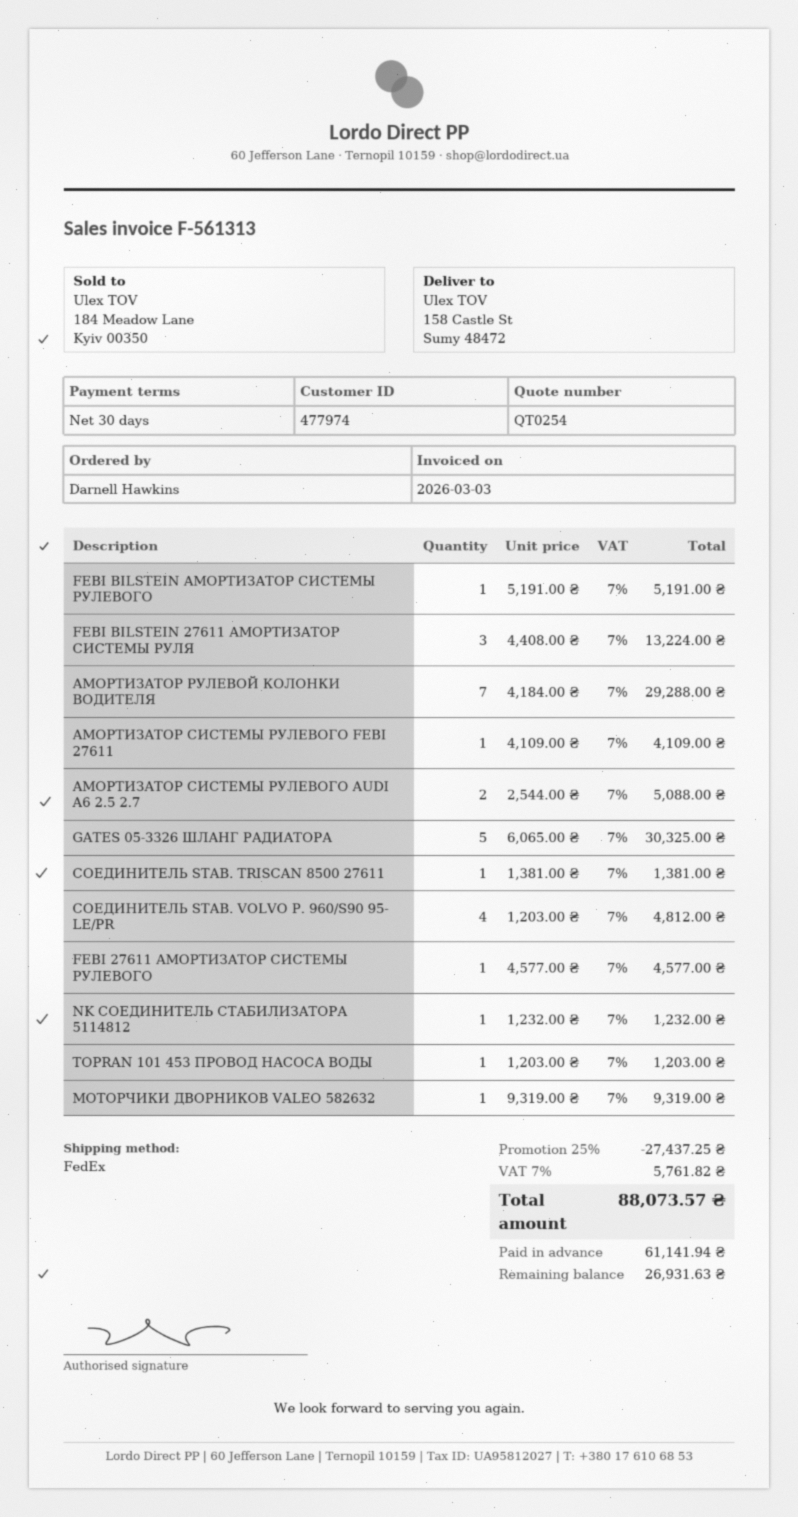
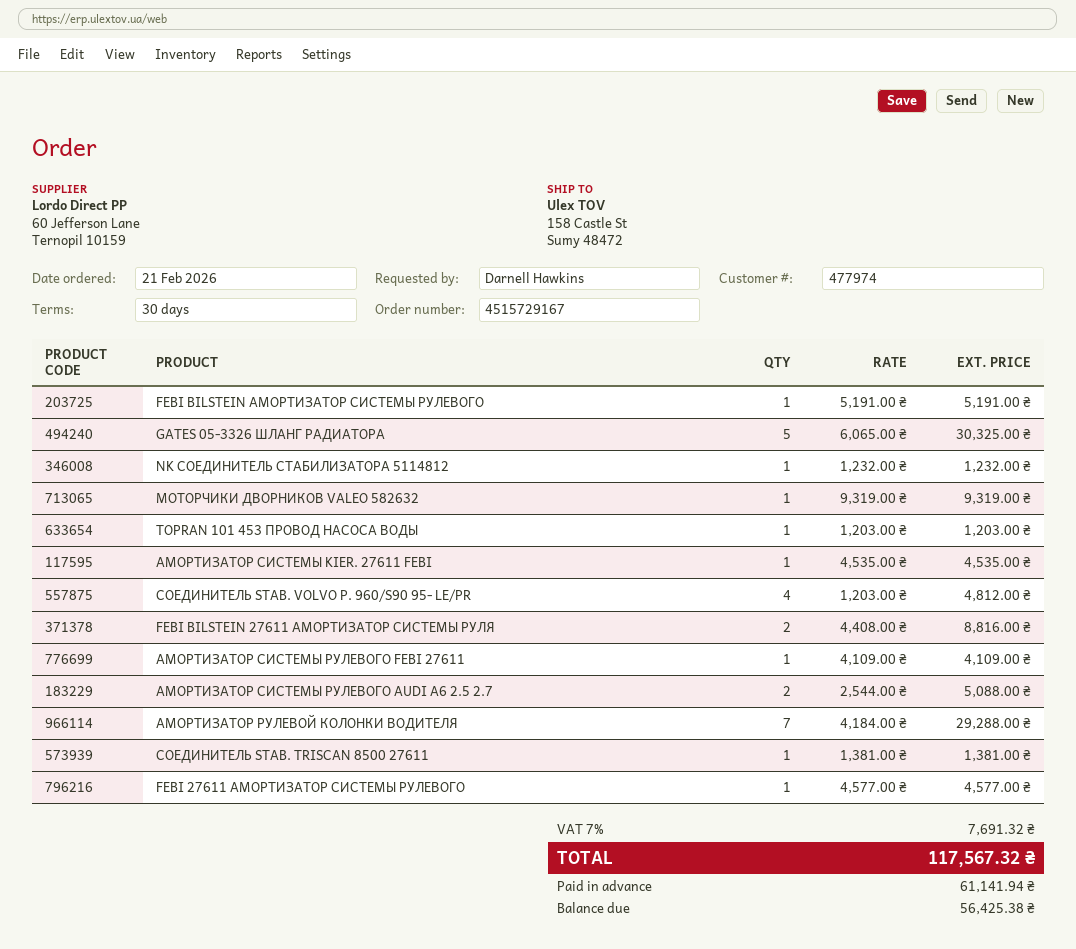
FEBI BILSTEIN 27611 АМОРТИЗАТОР СИСТЕМЫ РУЛЯ: 3 x 4408.00 = 13224.00 -> 2 x 4408.00 = 8816.00
АМОРТИЗАТОР СИСТЕМЫ KIER. 27611 FEBI: none -> 1 x 4535.00 = 4535.00
discount: 25% = 27437.25 -> none
tax: 7% = 5761.82 -> 7% = 7691.32
total: 88073.57 -> 117567.32
balance: 26931.63 -> 56425.38

